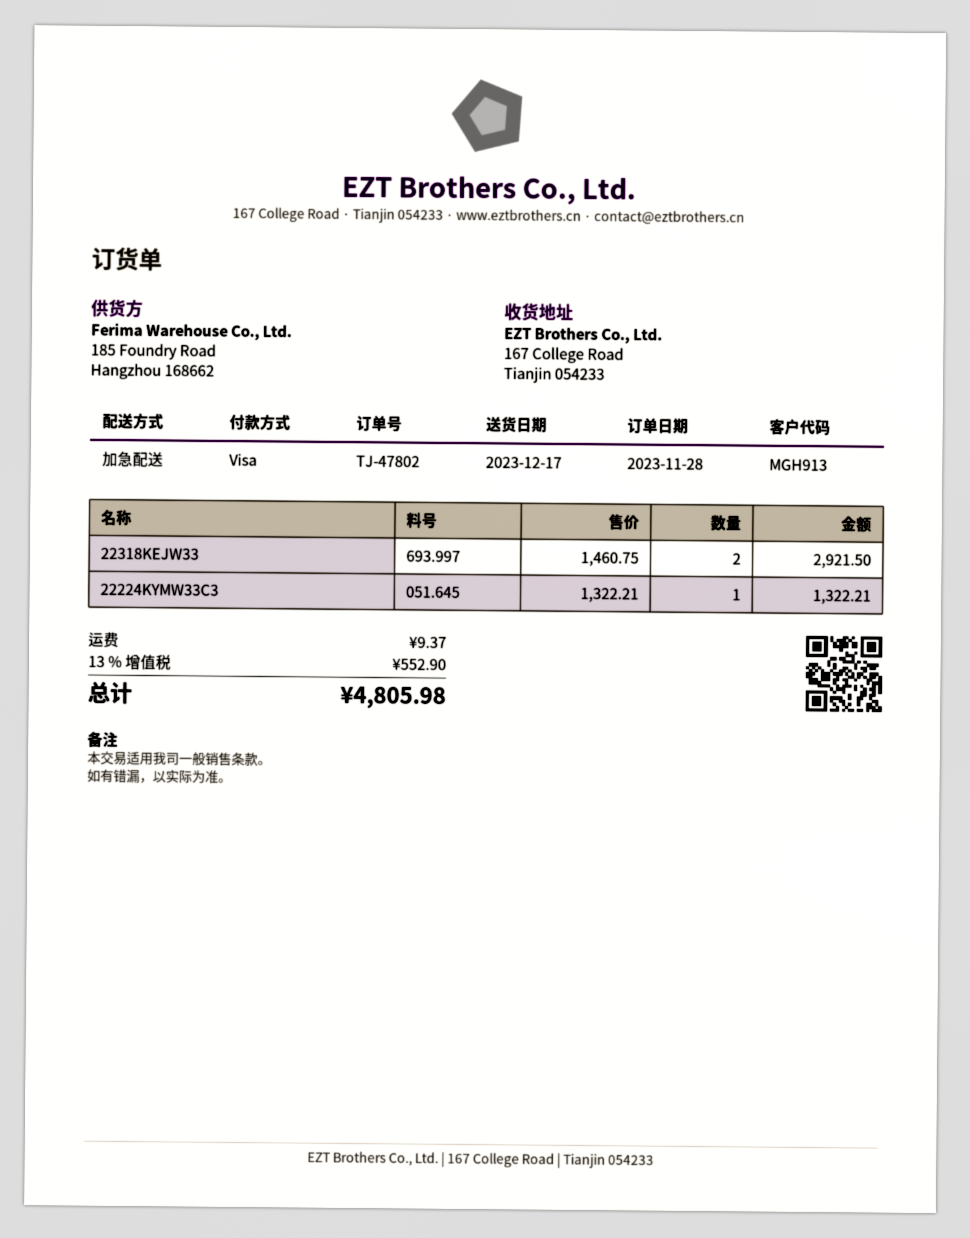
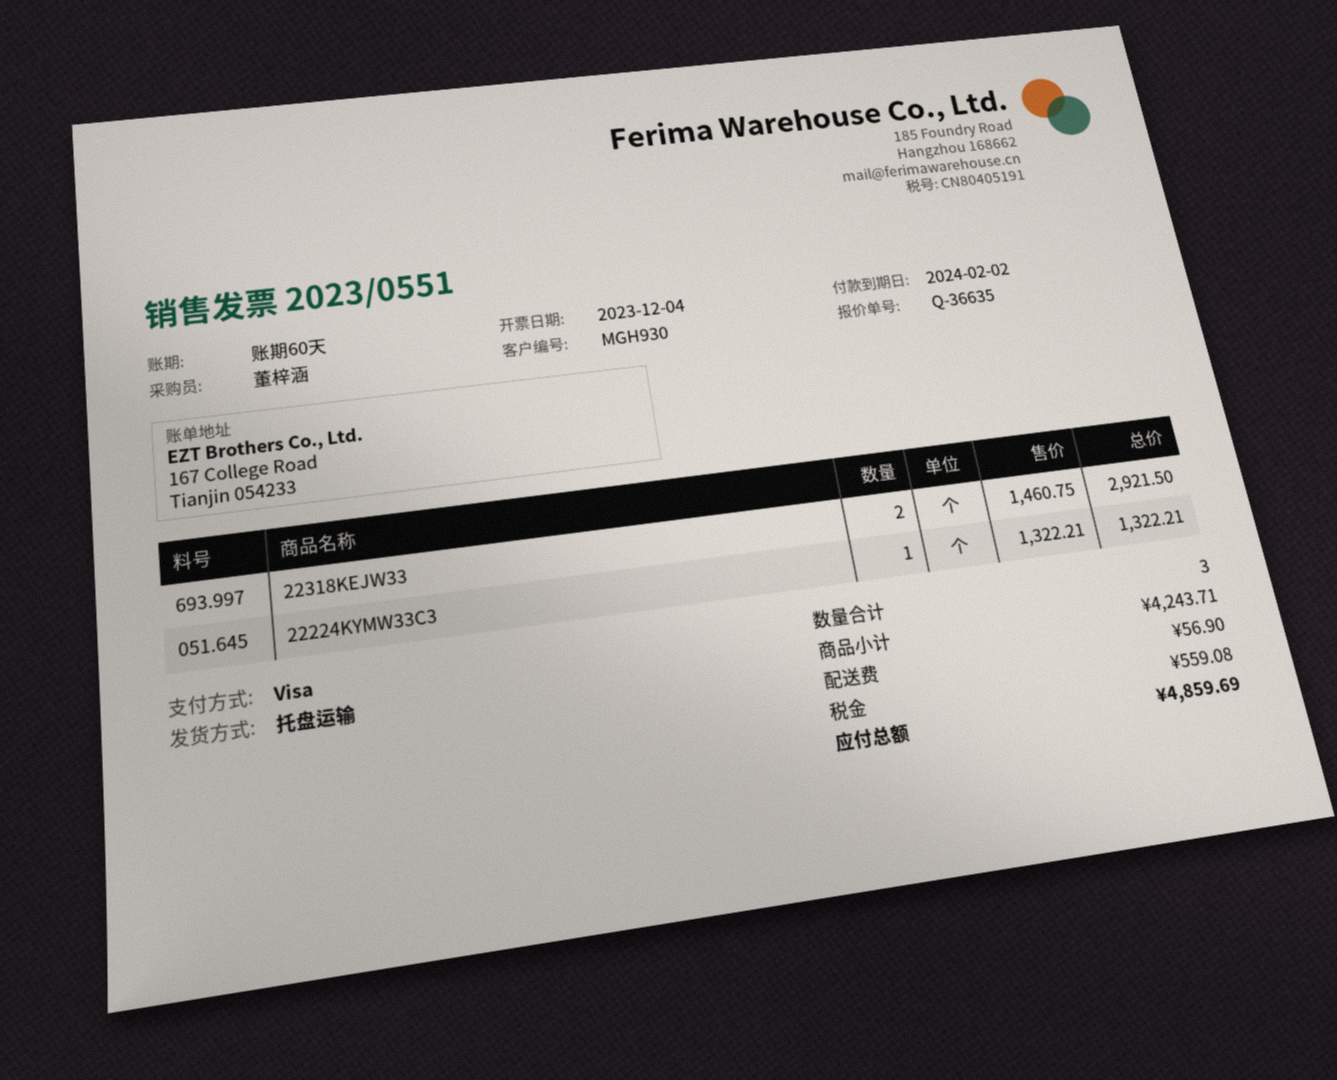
customer number: MGH913 -> MGH930
shipping method: express -> pallet freight
shipping: 9.37 -> 56.90
tax: 552.90 -> 559.08
total: 4805.98 -> 4859.69

